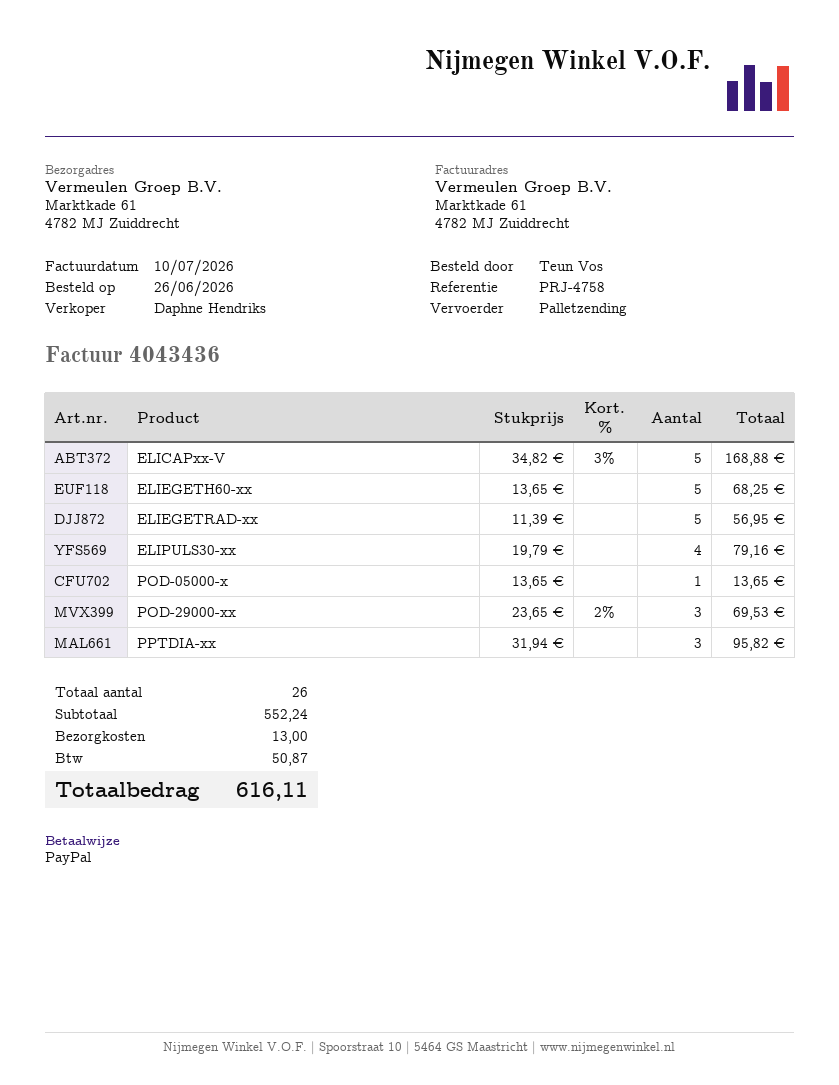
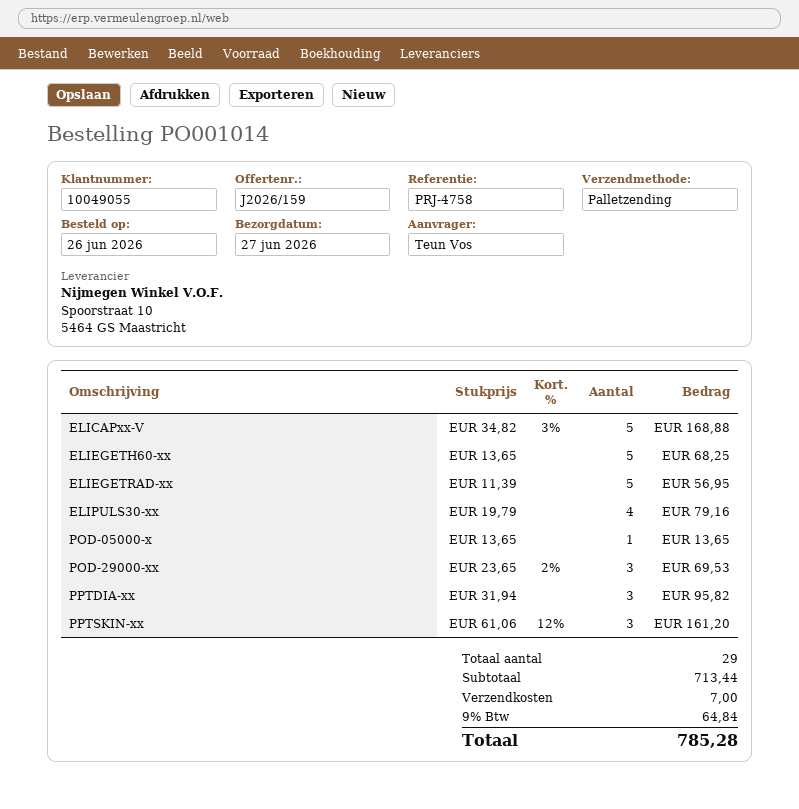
PPTSKIN-xx: none -> 3 x 61.06 - 12% = 161.20
total quantity: 26 -> 29
subtotal: 552.24 -> 713.44
shipping: 13.00 -> 7.00
tax: 50.87 -> 64.84
total: 616.11 -> 785.28

